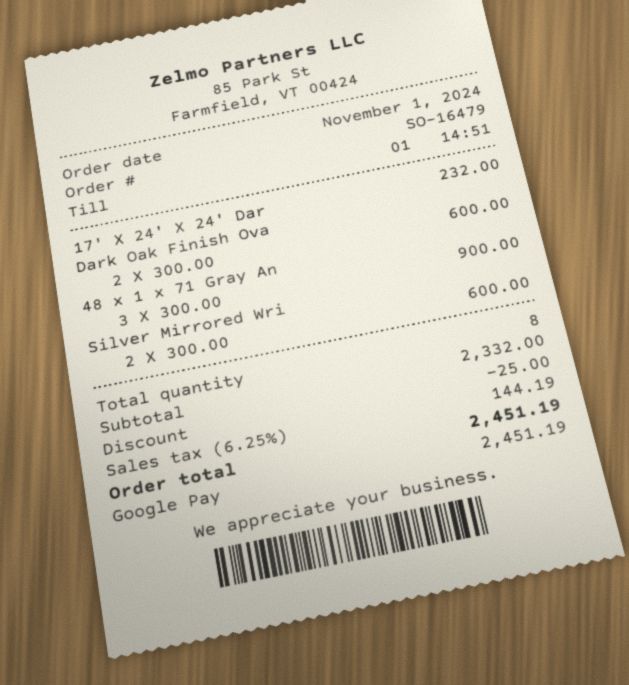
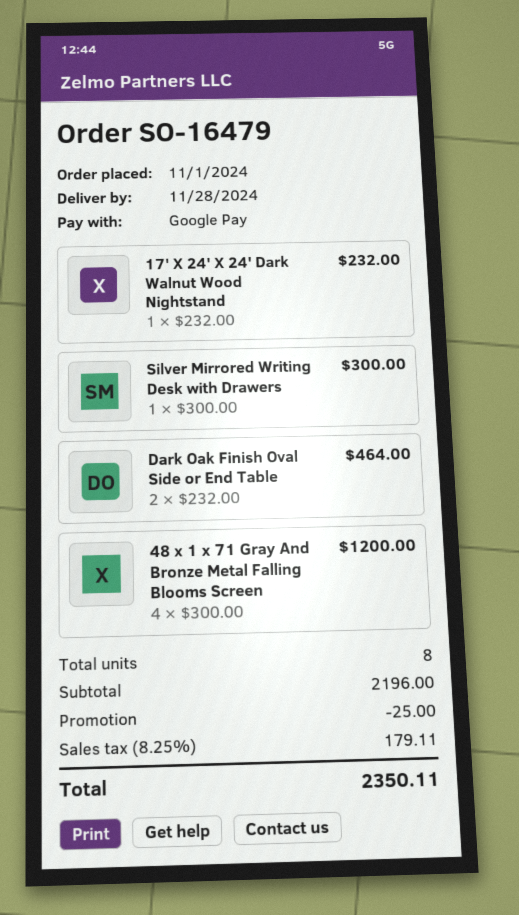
Dark Oak Finish Ova: 2 x 300.00 = 600.00 -> 2 x 232.00 = 464.00
48 x 1 x 71 Gray An: 3 x 300.00 = 900.00 -> 4 x 300.00 = 1200.00
Silver Mirrored Wri: 2 x 300.00 = 600.00 -> 1 x 300.00 = 300.00
subtotal: 2332.00 -> 2196.00
tax: 6.25% = 144.19 -> 8.25% = 179.11
total: 2451.19 -> 2350.11

